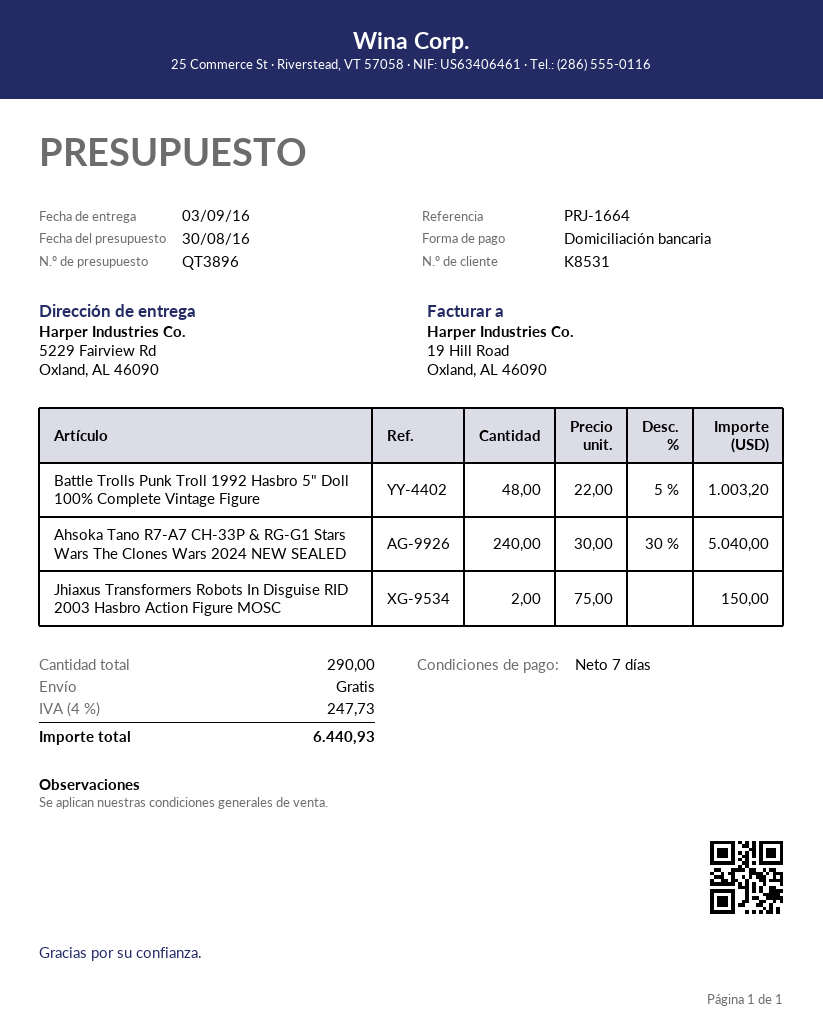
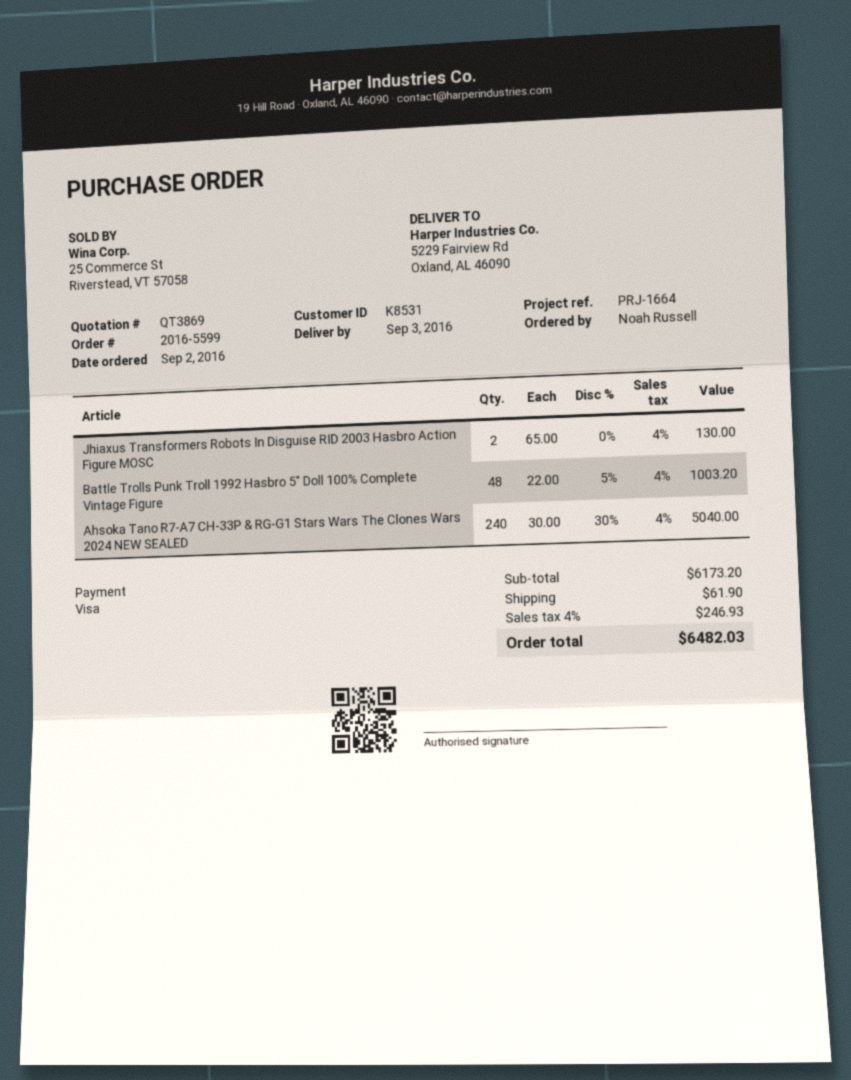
quote number: QT3896 -> QT3869
payment method: direct debit -> Visa
Jhiaxus Transformers Robots In Disguise RID 2003 Hasbro Action Figure MOSC: 2 x 75.00 = 150.00 -> 2 x 65.00 = 130.00
shipping: 0.00 -> 61.90
tax: 4% = 247.73 -> 4% = 246.93
total: 6440.93 -> 6482.03

